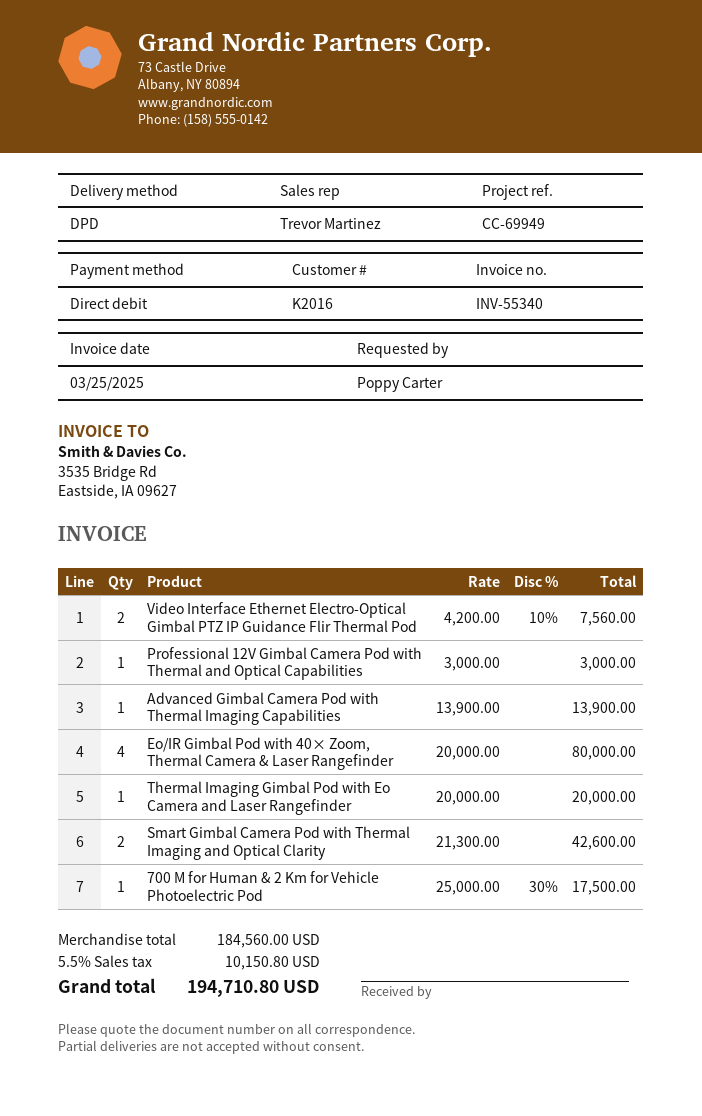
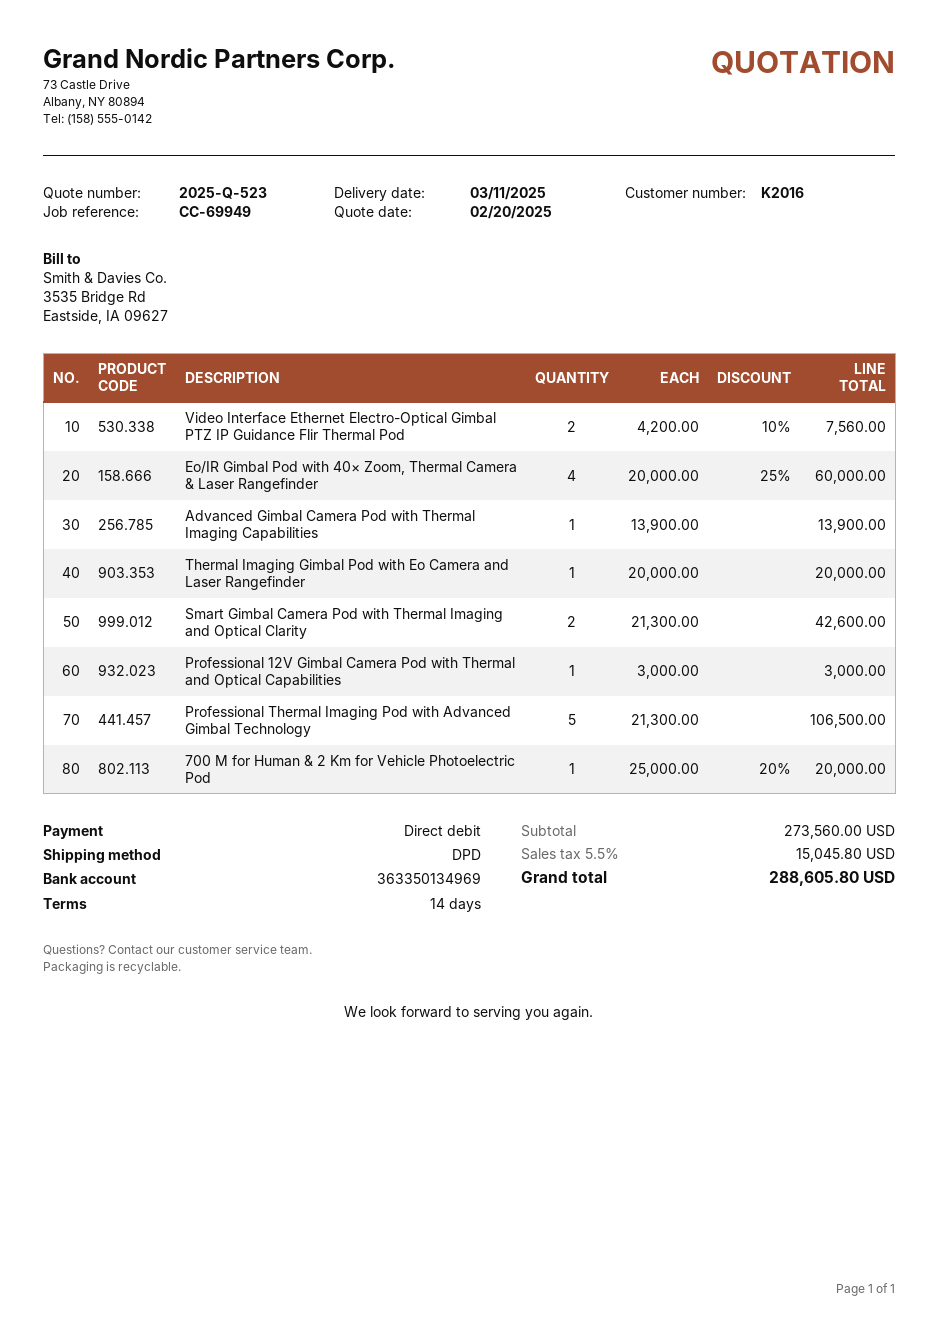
Eo/IR Gimbal Pod with 40× Zoom, Thermal Camera & Laser Rangefinder: 4 x 20000.00 = 80000.00 -> 4 x 20000.00 - 25% = 60000.00
700 M for Human & 2 Km for Vehicle Photoelectric Pod: 1 x 25000.00 - 30% = 17500.00 -> 1 x 25000.00 - 20% = 20000.00
Professional Thermal Imaging Pod with Advanced Gimbal Technology: none -> 5 x 21300.00 = 106500.00
subtotal: 184560.00 -> 273560.00
tax: 5.5% = 10150.80 -> 5.5% = 15045.80
total: 194710.80 -> 288605.80

